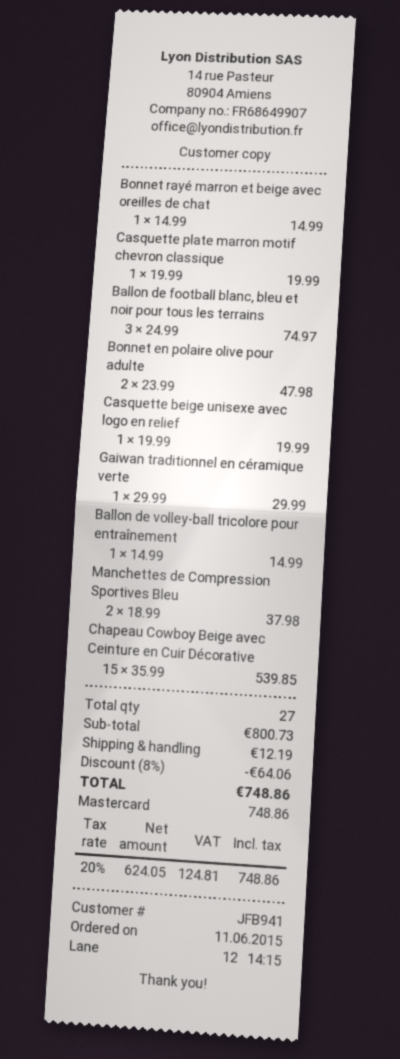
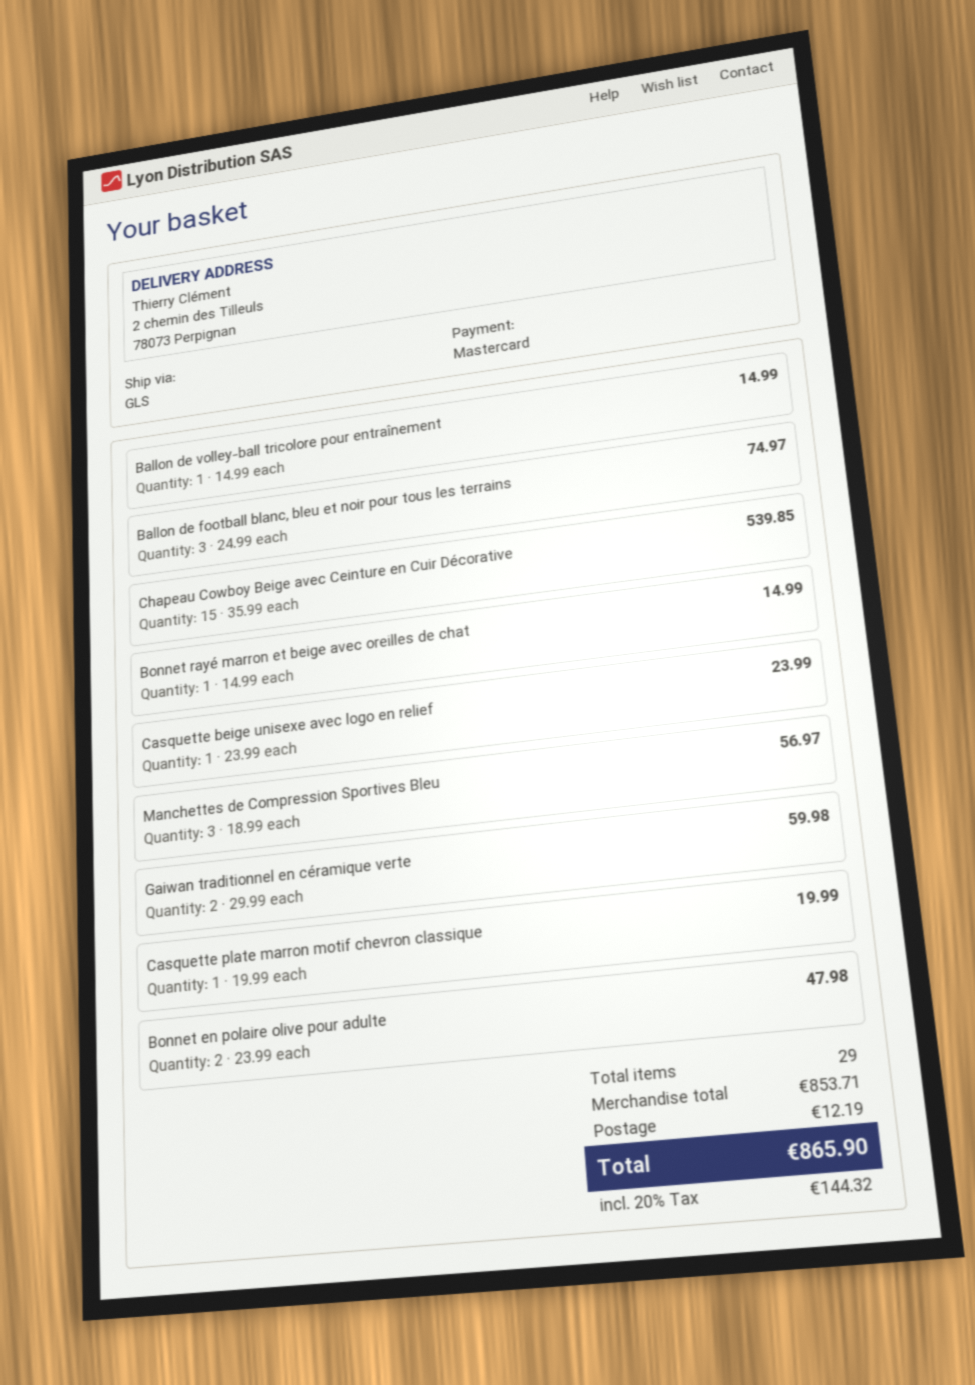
Casquette beige unisexe avec logo en relief: 1 x 19.99 = 19.99 -> 1 x 23.99 = 23.99
Gaiwan traditionnel en céramique verte: 1 x 29.99 = 29.99 -> 2 x 29.99 = 59.98
Manchettes de Compression Sportives Bleu: 2 x 18.99 = 37.98 -> 3 x 18.99 = 56.97
total quantity: 27 -> 29
subtotal: 800.73 -> 853.71
discount: 8% = 64.06 -> none
tax: 20% = 124.81 -> 20% = 144.32
total: 748.86 -> 865.90

